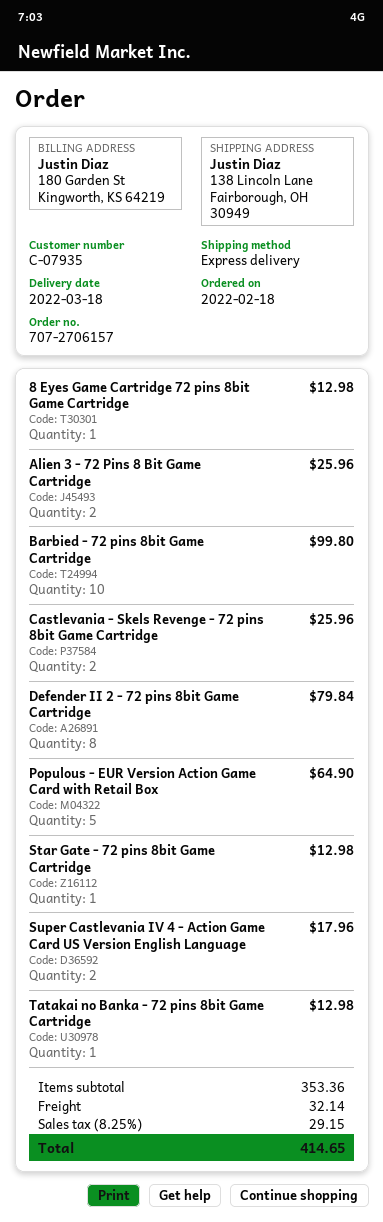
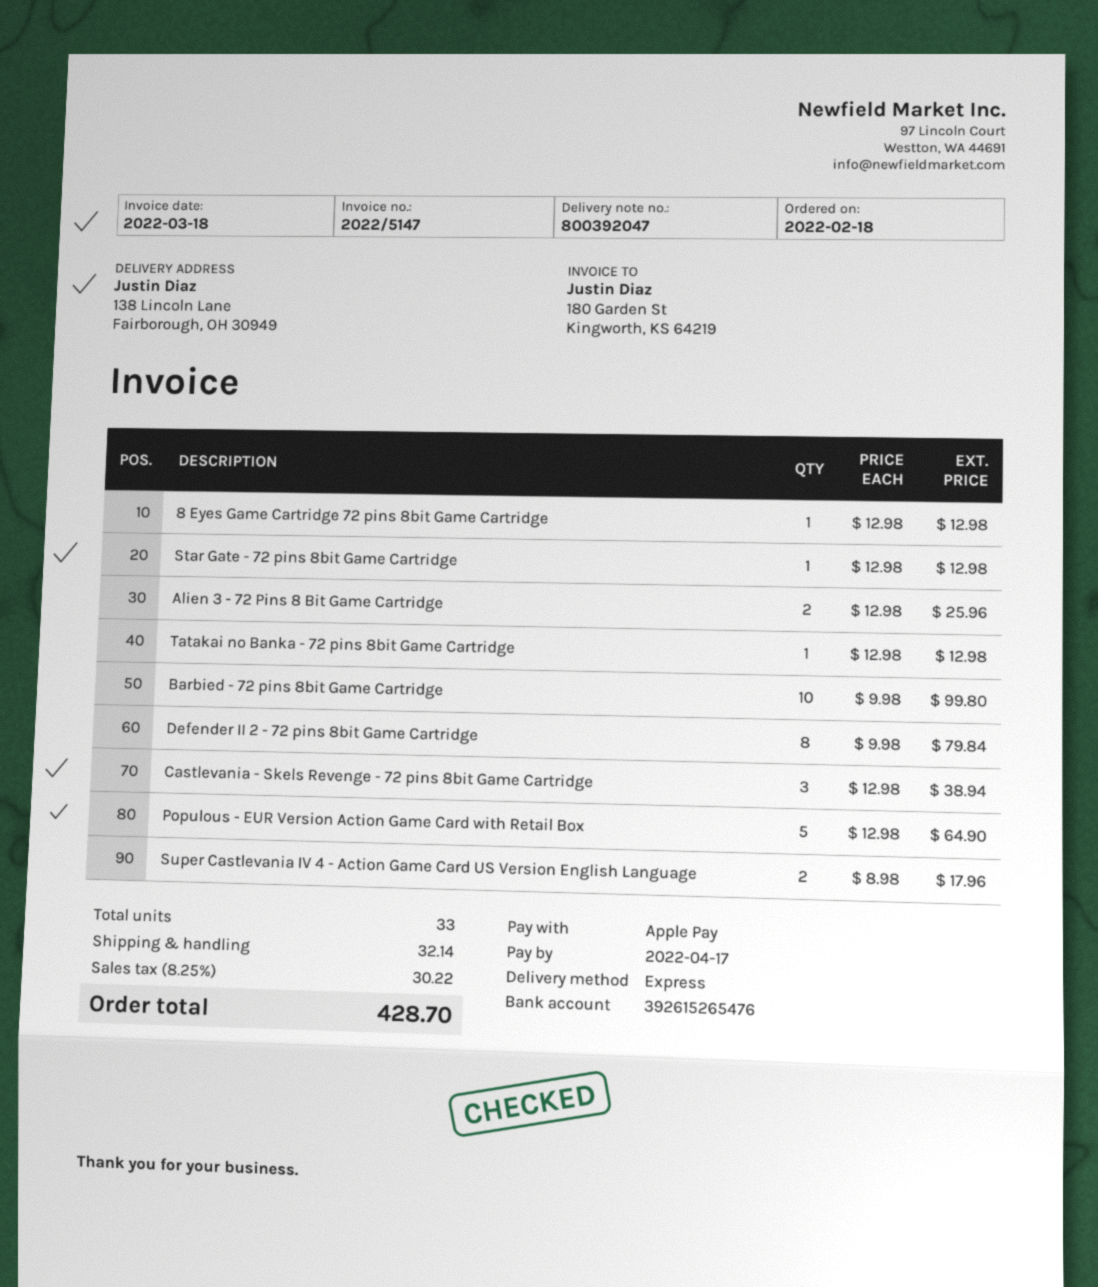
Castlevania - Skels Revenge - 72 pins 8bit Game Cartridge: 2 for 25.96 -> 3 for 38.94
tax: 8.25% = 29.15 -> 8.25% = 30.22
total: 414.65 -> 428.70

